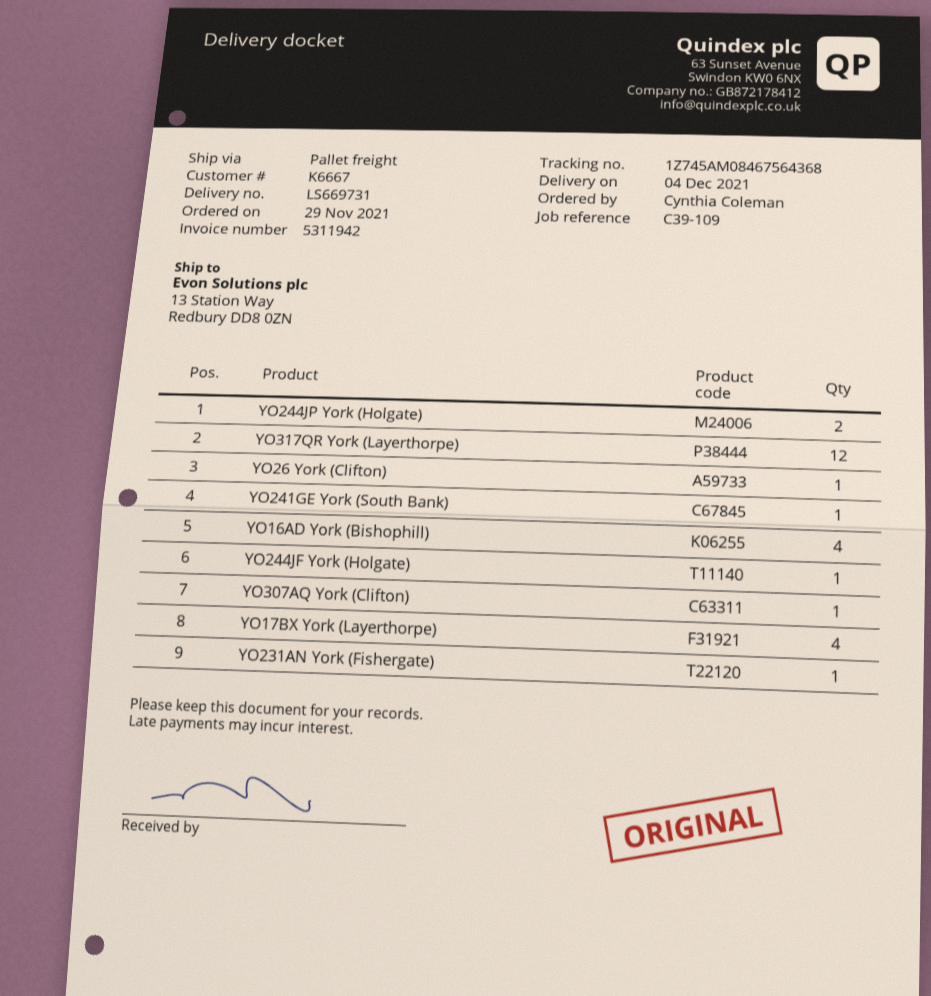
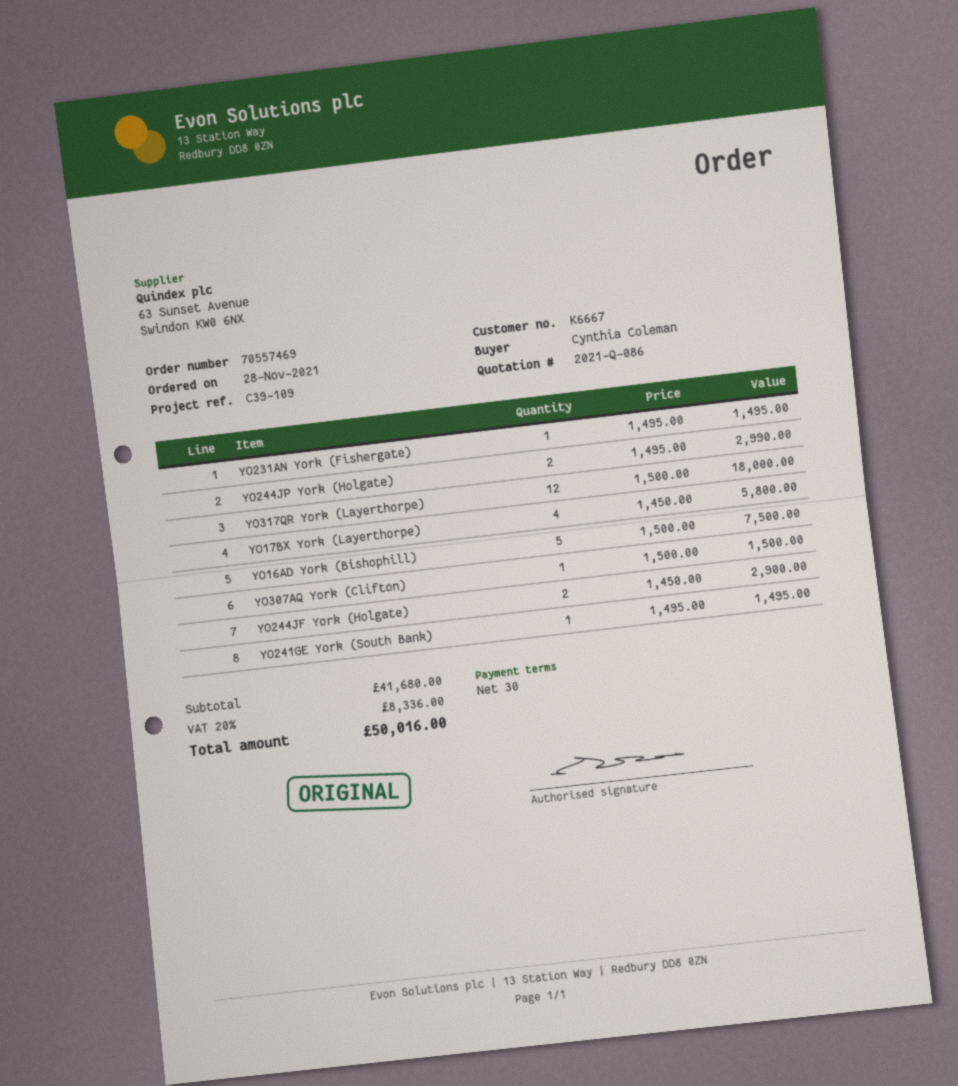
order date: 2021-11-29 -> 2021-11-28
YO26 York (Clifton): 1 -> none
YO16AD York (Bishophill): 4 -> 5
YO244JF York (Holgate): 1 -> 2

